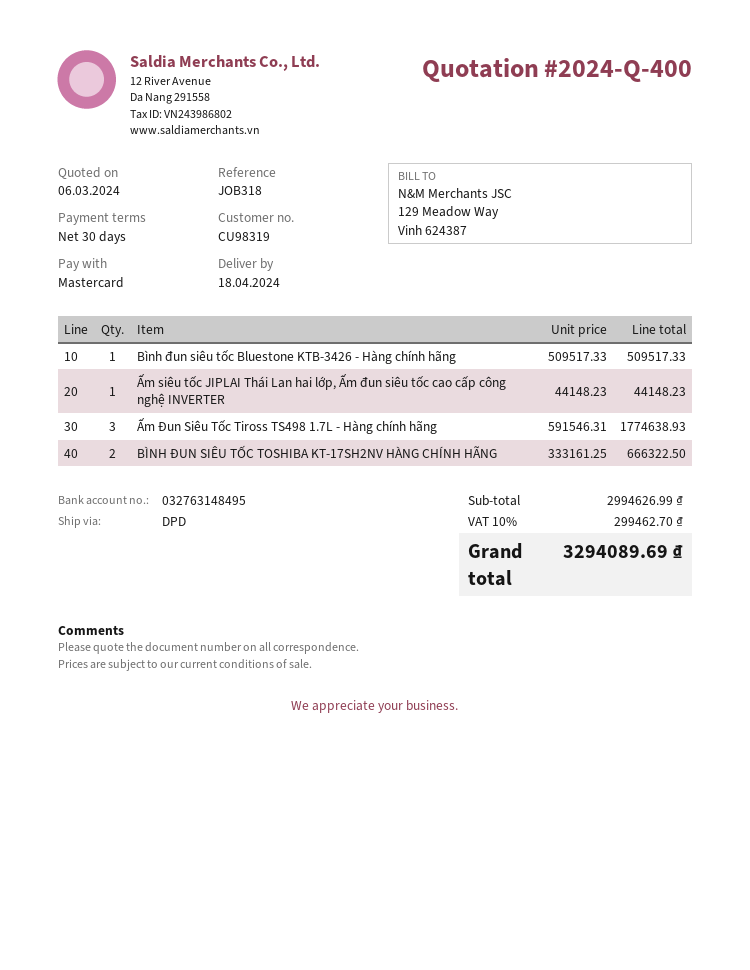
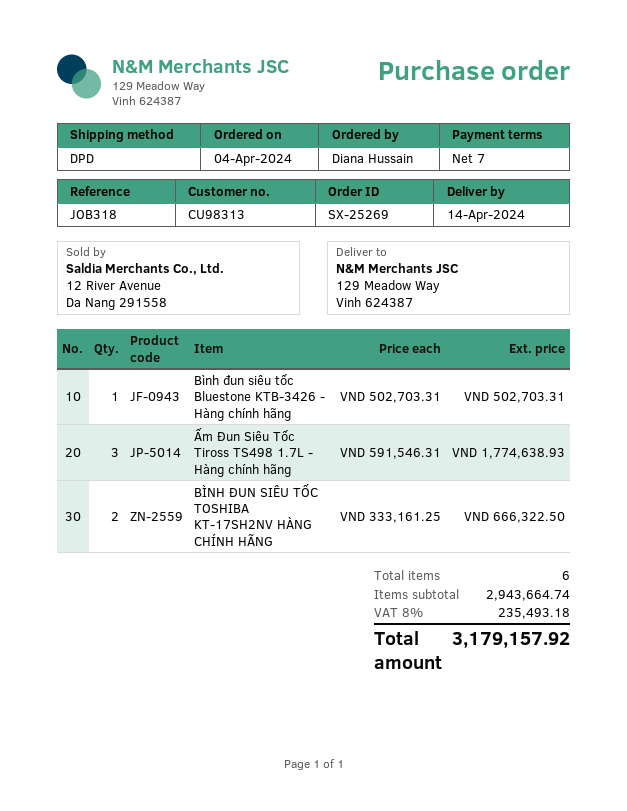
delivery date: 2024-04-18 -> 2024-04-14
payment terms: 30 days -> 7 days
customer number: CU98319 -> CU98313
Bình đun siêu tốc Bluestone KTB-3426 - Hàng chính hãng: 1 x 509517.33 = 509517.33 -> 1 x 502703.31 = 502703.31
Ấm siêu tốc JIPLAI Thái Lan hai lớp, Ấm đun siêu tốc cao cấp công nghệ INVERTER: 1 x 44148.23 = 44148.23 -> none
subtotal: 2994626.99 -> 2943664.74
tax: 10% = 299462.70 -> 8% = 235493.18
total: 3294089.69 -> 3179157.92

